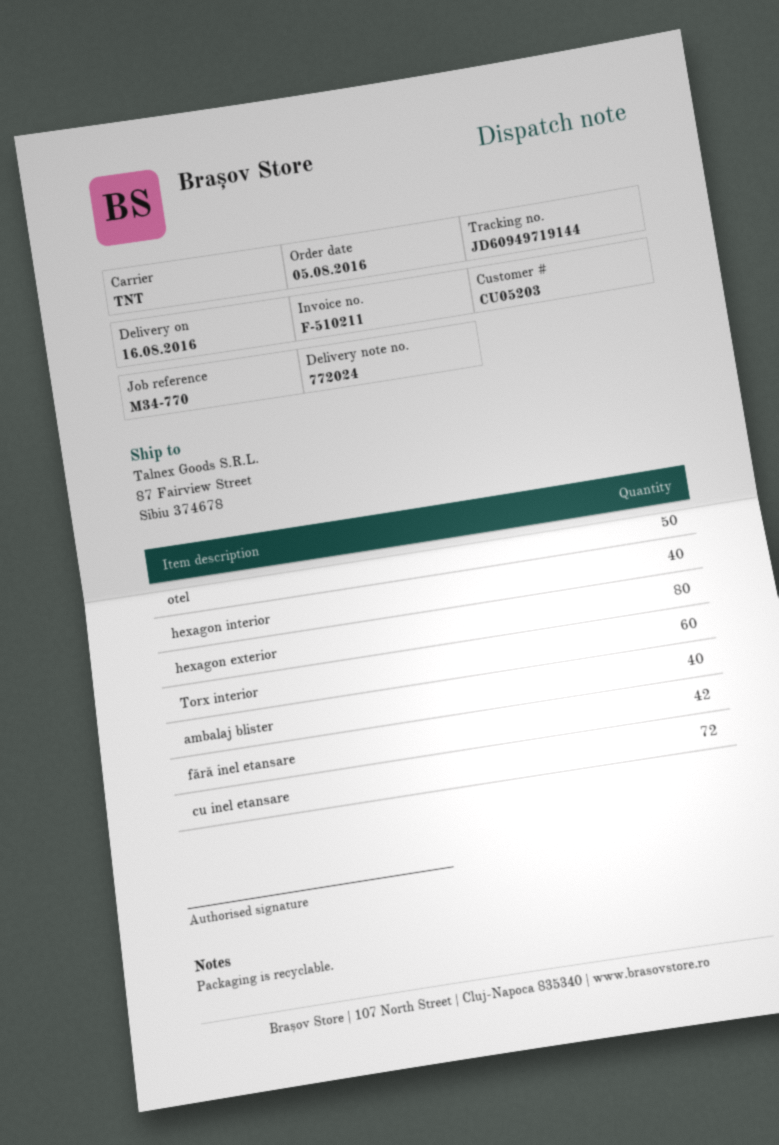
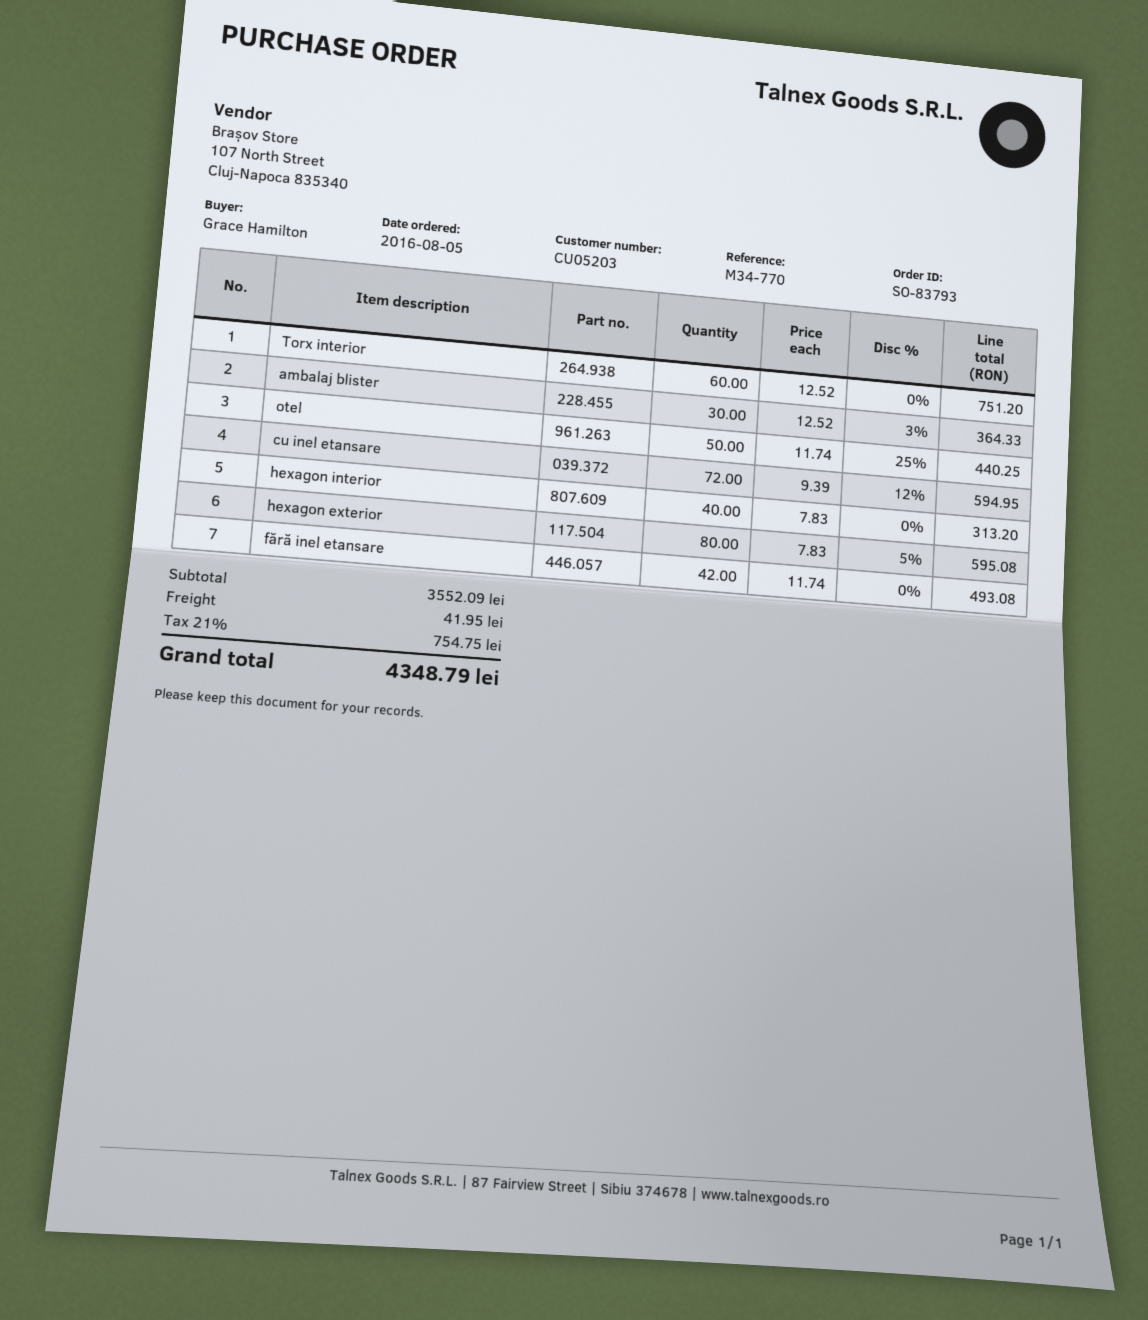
ambalaj blister: 40 -> 30

